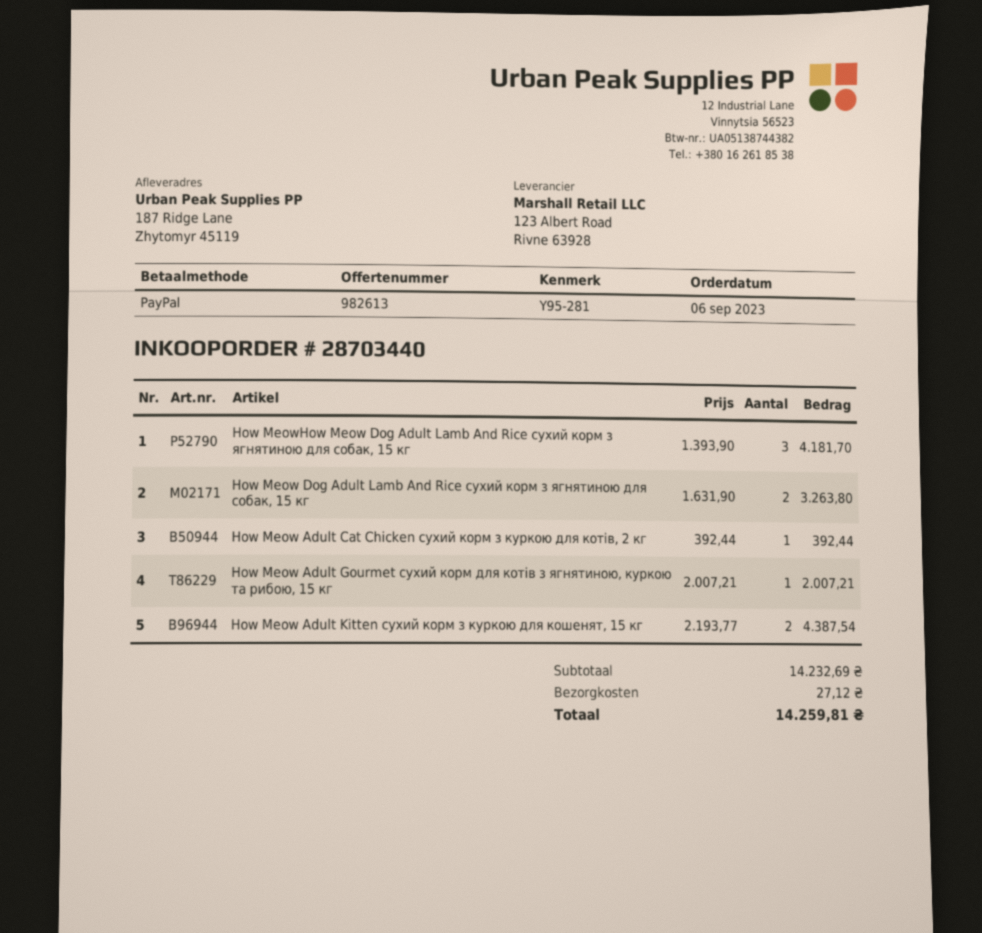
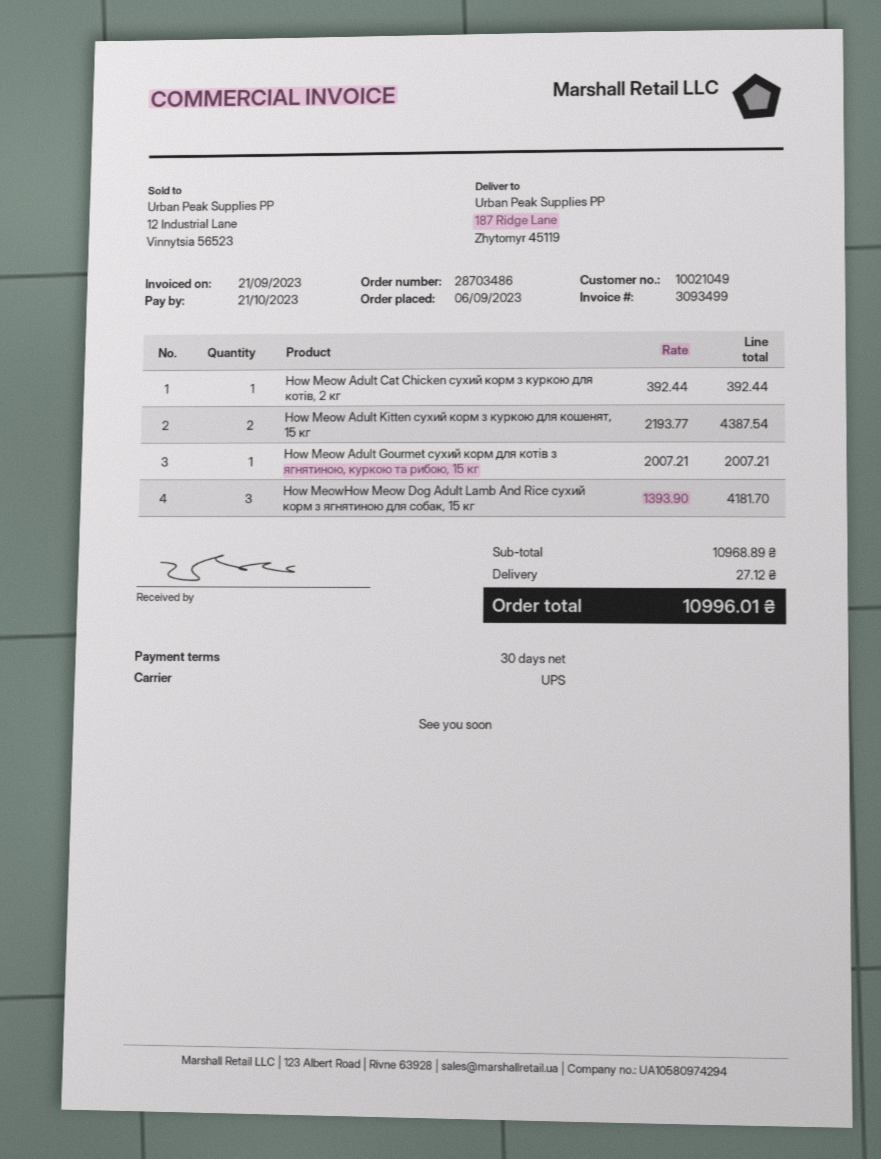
order number: 28703440 -> 28703486
How Meow Dog Adult Lamb And Rice сухий корм з ягнятиною для собак, 15 кг: 2 x 1631.90 = 3263.80 -> none
subtotal: 14232.69 -> 10968.89
total: 14259.81 -> 10996.01

